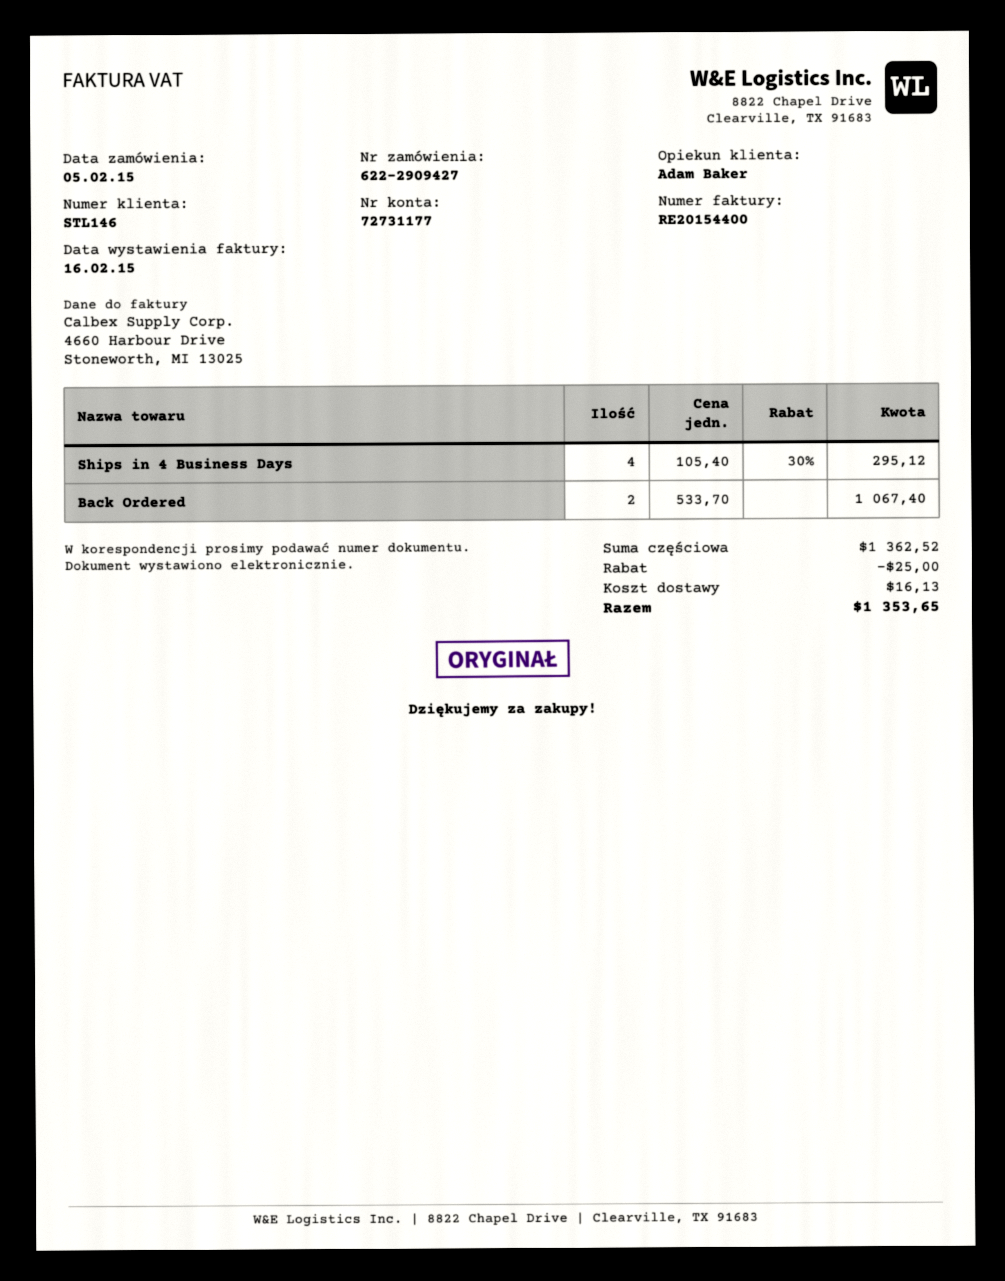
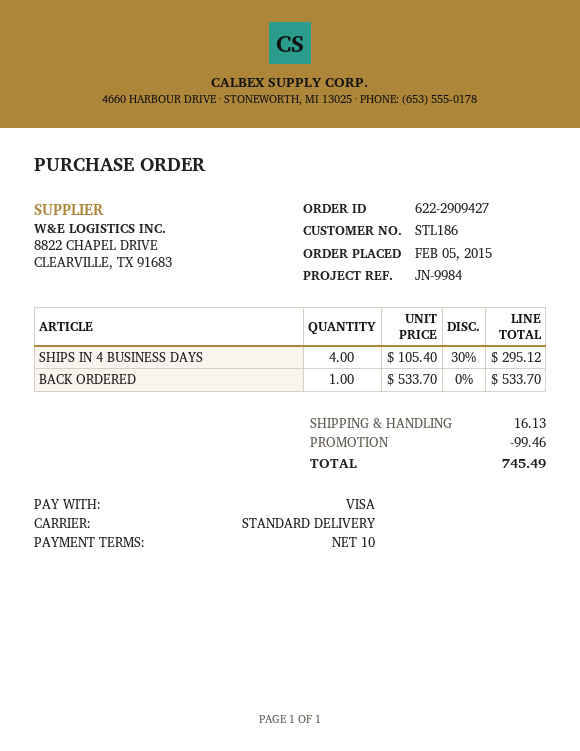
customer number: STL146 -> STL186
Back Ordered: 2 x 533.70 = 1067.40 -> 1 x 533.70 = 533.70
discount: 25.00 -> 99.46
total: 1353.65 -> 745.49

